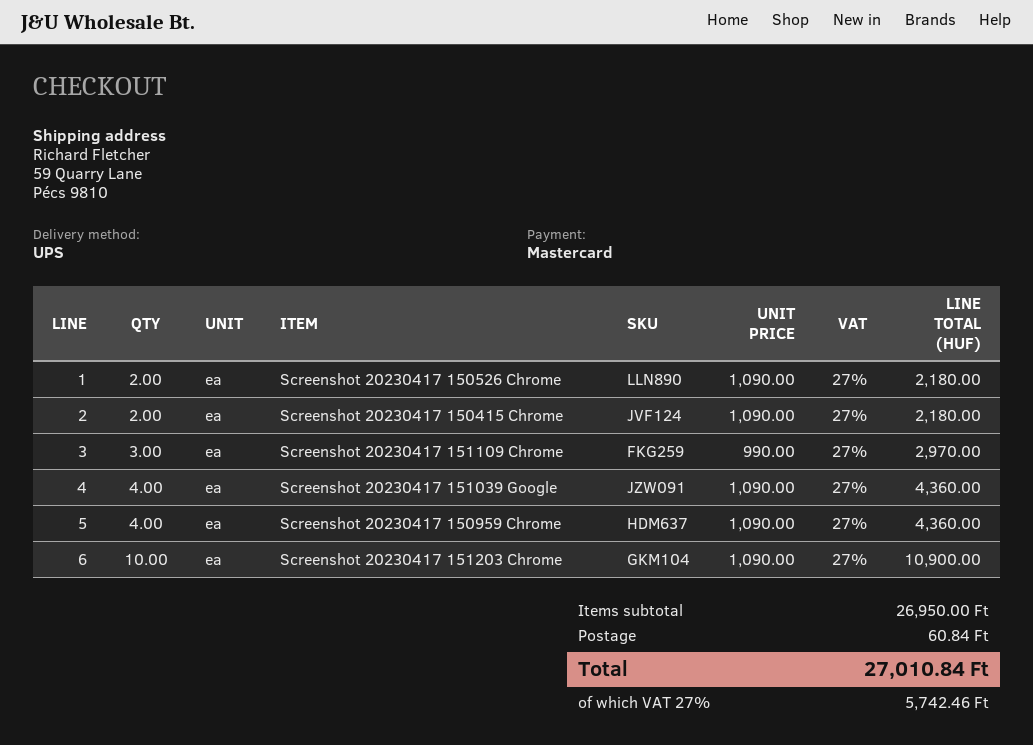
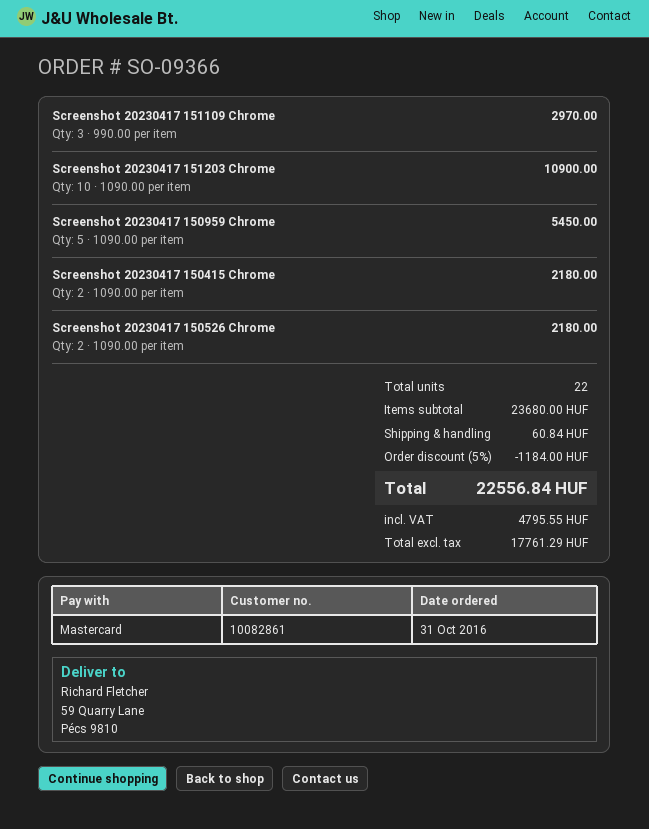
Screenshot 20230417 151039 Google: 4 x 1090.00 = 4360.00 -> none
Screenshot 20230417 150959 Chrome: 4 x 1090.00 = 4360.00 -> 5 x 1090.00 = 5450.00
subtotal: 26950.00 -> 23680.00
discount: none -> 5% = 1184.00
tax: 5742.46 -> 4795.55
total: 27010.84 -> 22556.84

